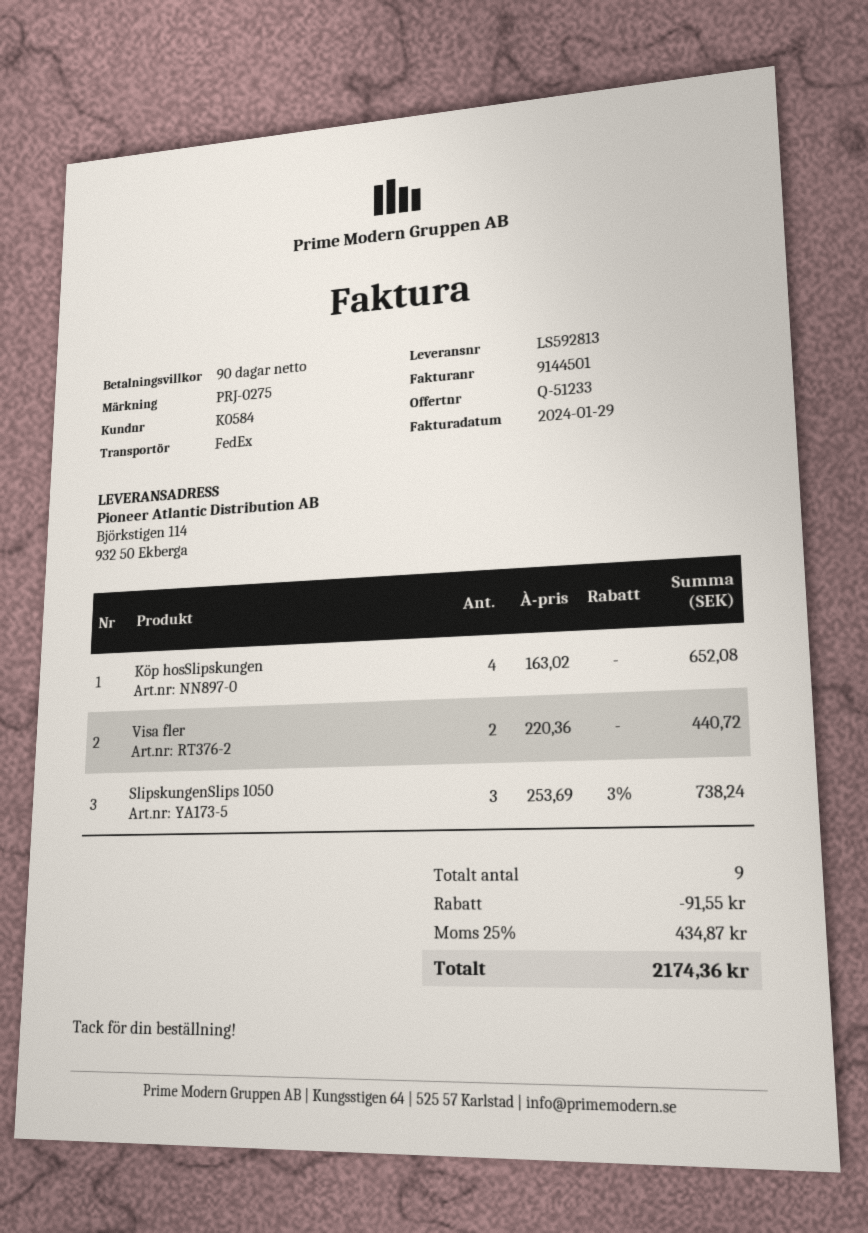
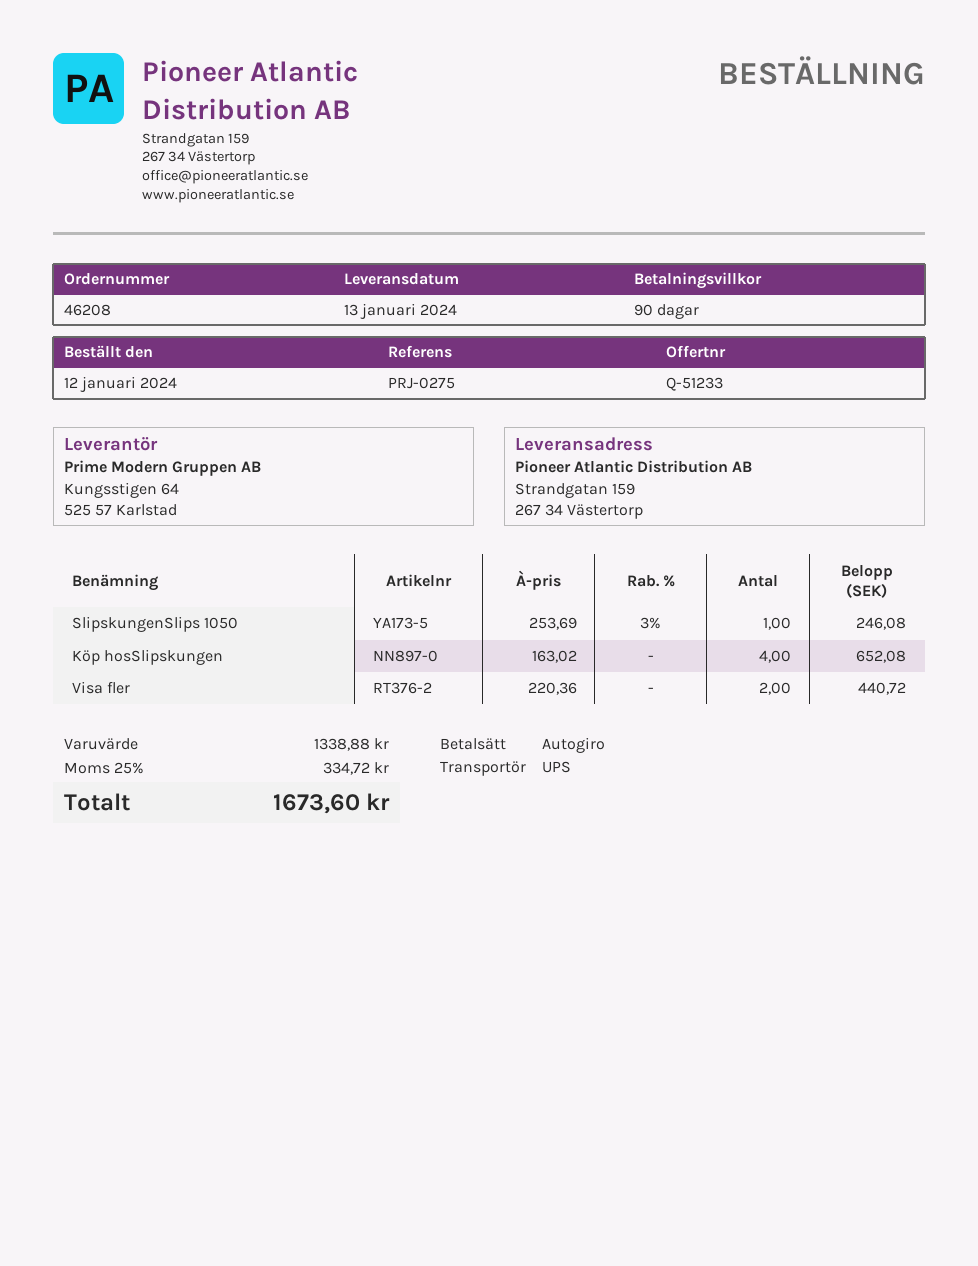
shipping method: FedEx -> UPS
ship to: Björkstigen 114, 932 50 Ekberga -> Strandgatan 159, 267 34 Västertorp
SlipskungenSlips 1050: 3 x 253.69 - 3% = 738.24 -> 1 x 253.69 - 3% = 246.08
discount: 91.55 -> none
tax: 25% = 434.87 -> 25% = 334.72
total: 2174.36 -> 1673.60

